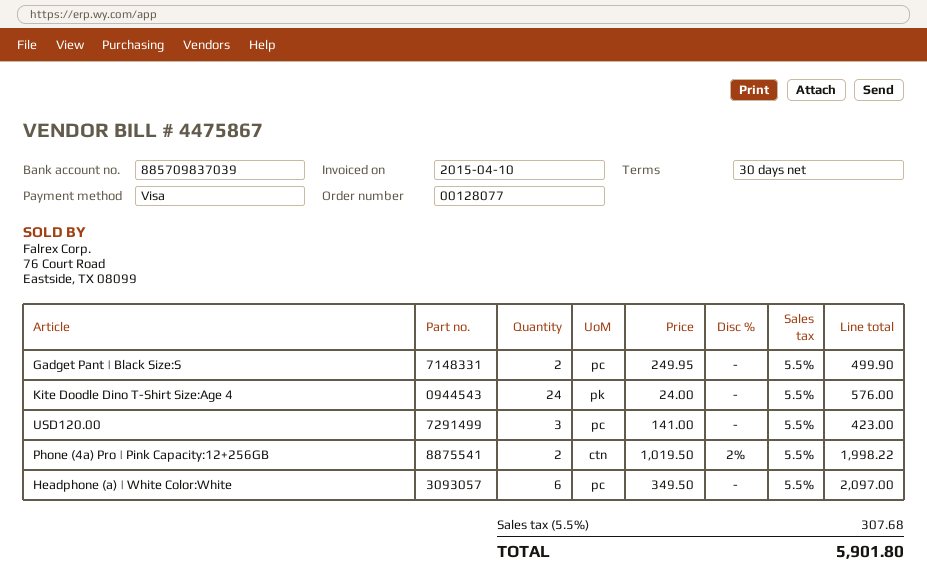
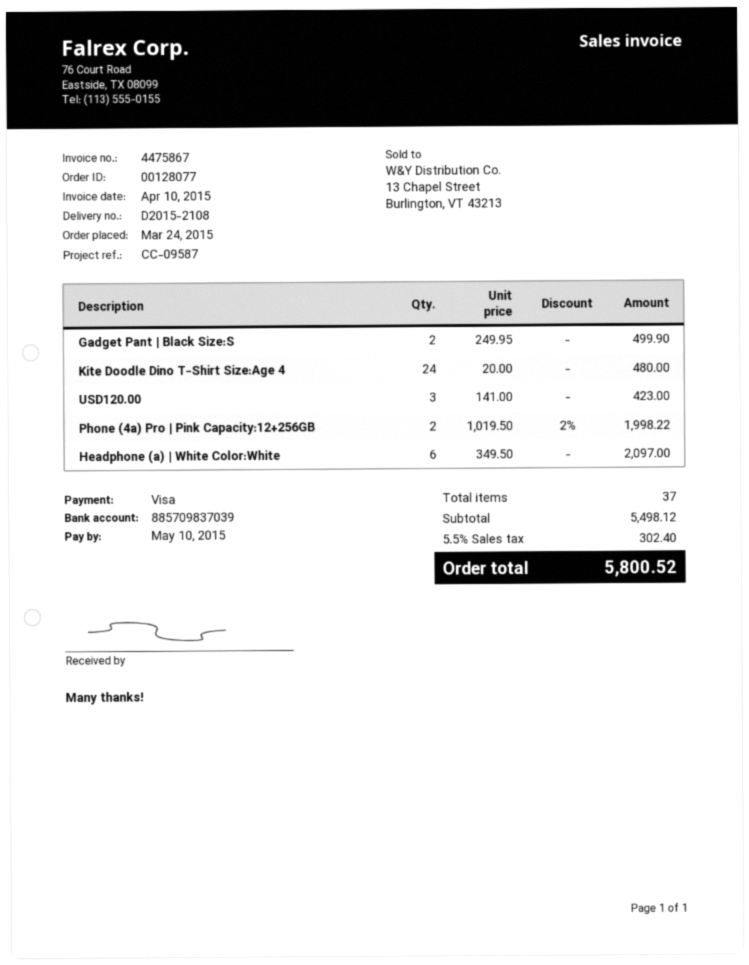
Kite Doodle Dino T-Shirt Size:Age 4: 24 x 24.00 = 576.00 -> 24 x 20.00 = 480.00
tax: 5.5% = 307.68 -> 5.5% = 302.40
total: 5901.80 -> 5800.52

